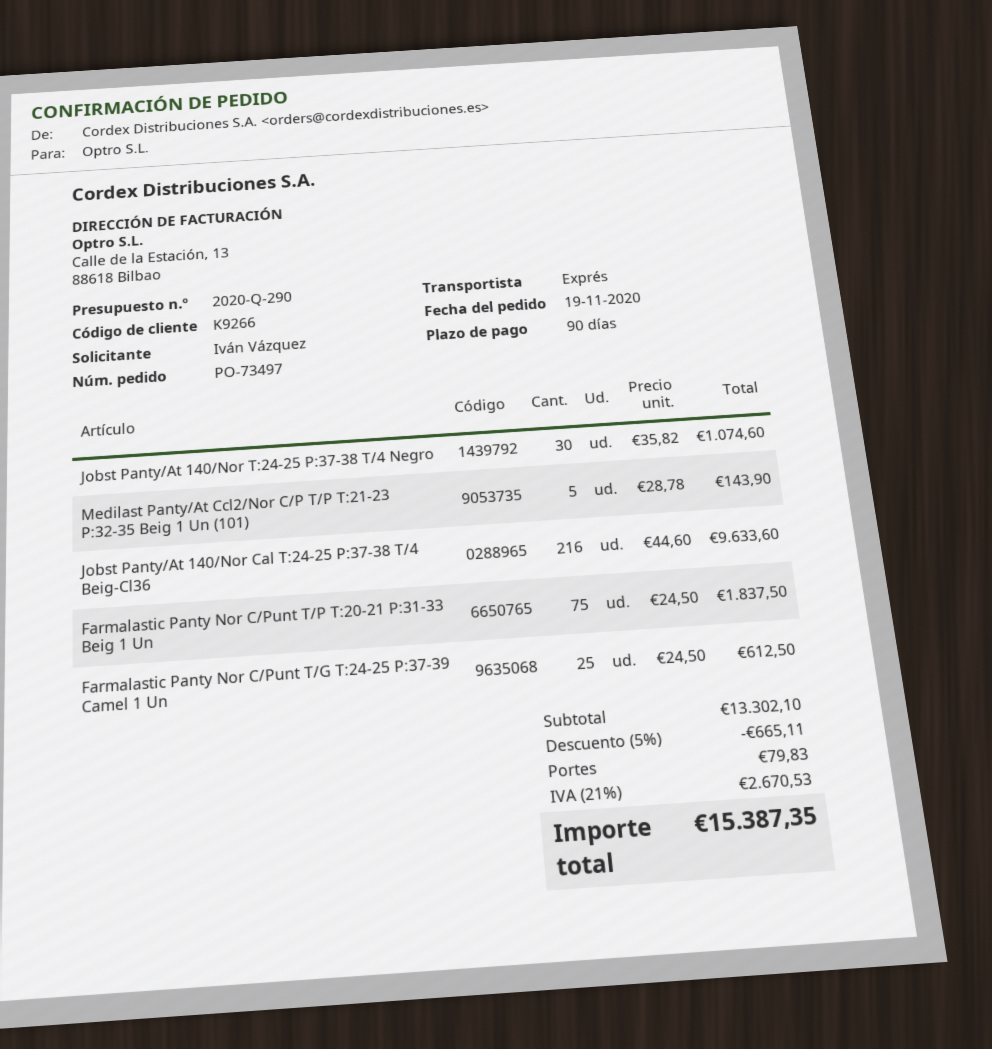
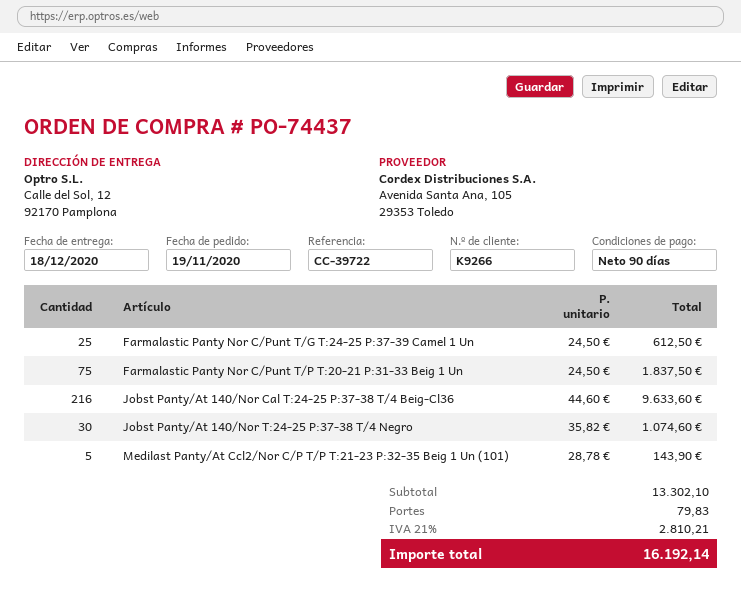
order number: PO-73497 -> PO-74437
discount: 5% = 665.11 -> none
tax: 21% = 2670.53 -> 21% = 2810.21
total: 15387.35 -> 16192.14

